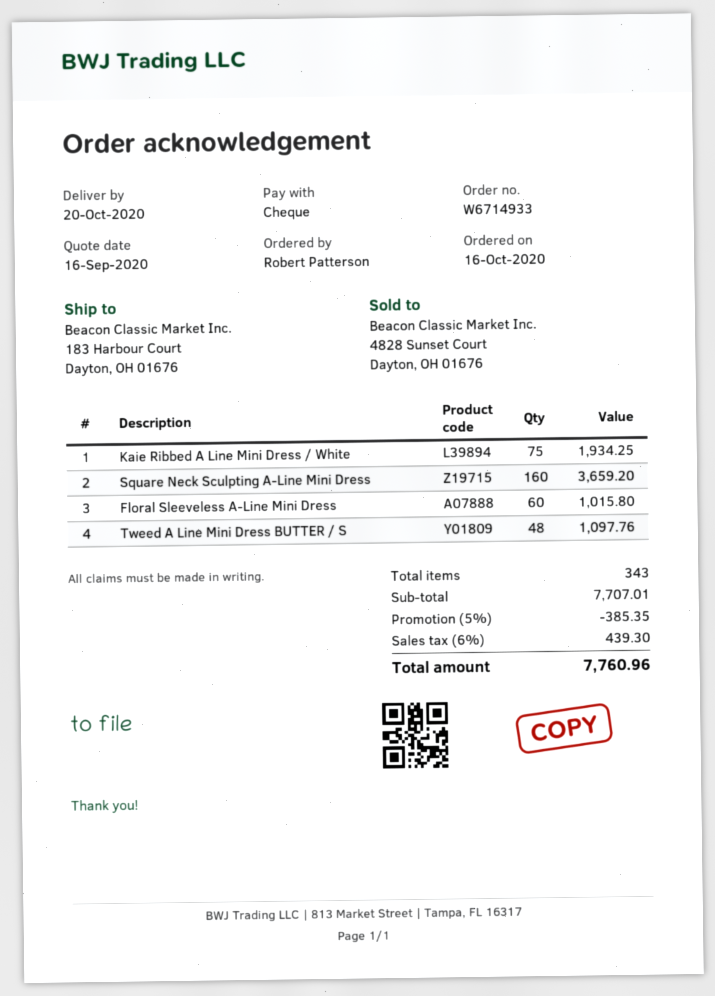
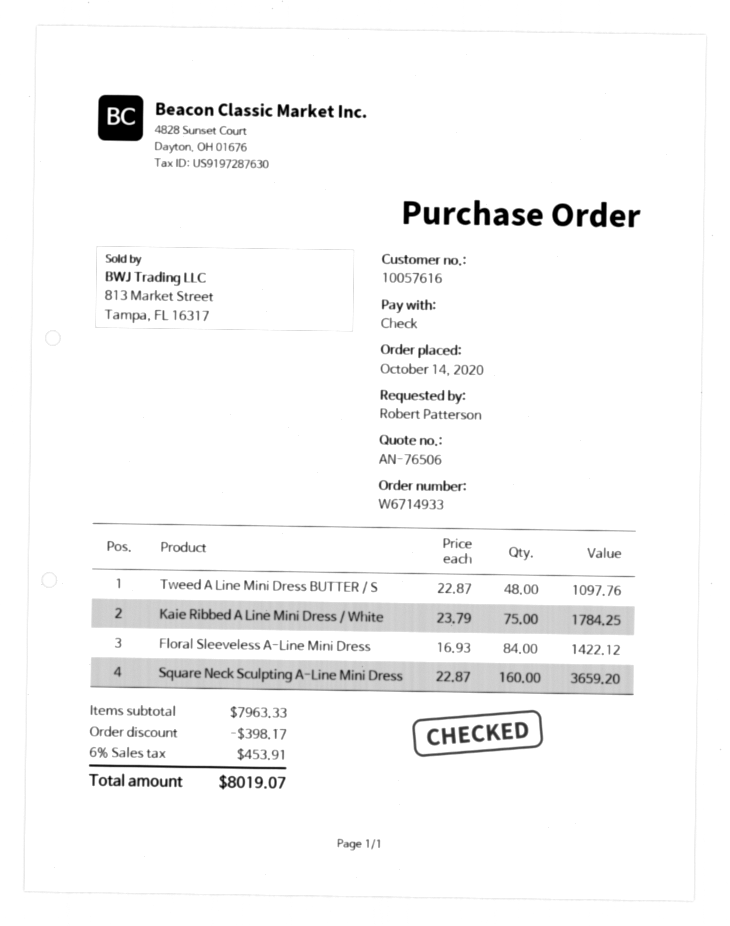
order date: 2020-10-16 -> 2020-10-14
Kaie Ribbed A Line Mini Dress / White: 75 for 1934.25 -> 75 for 1784.25
Floral Sleeveless A-Line Mini Dress: 60 for 1015.80 -> 84 for 1422.12
subtotal: 7707.01 -> 7963.33
discount: 385.35 -> 398.17
tax: 6% = 439.30 -> 6% = 453.91
total: 7760.96 -> 8019.07

